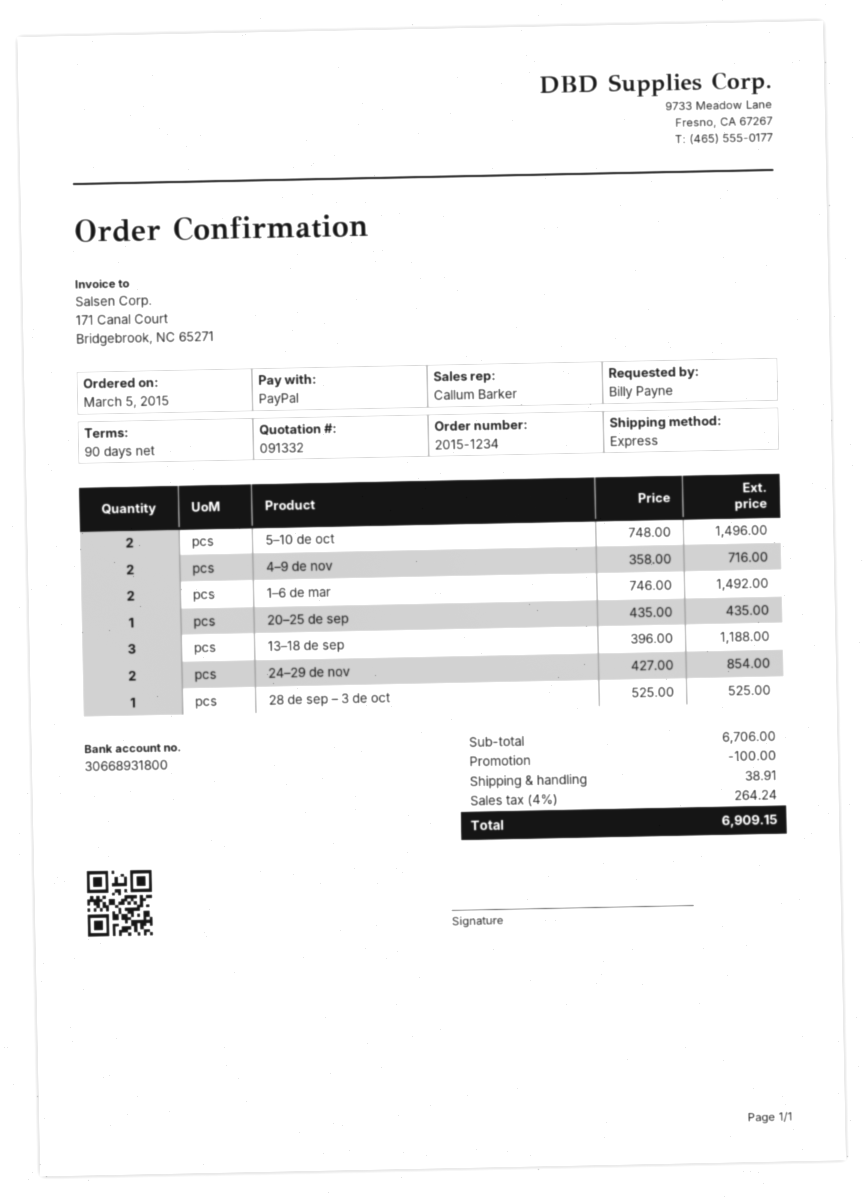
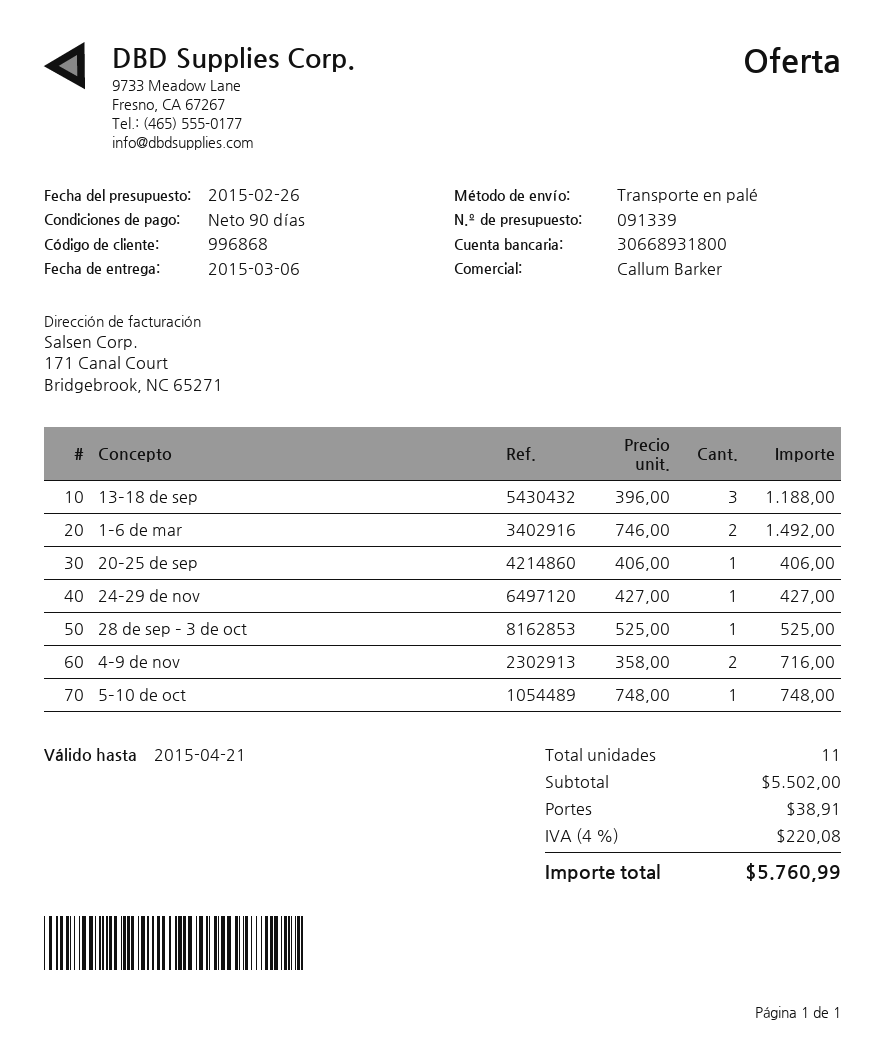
quote number: 091332 -> 091339
shipping method: express -> pallet freight
5–10 de oct: 2 x 748.00 = 1496.00 -> 1 x 748.00 = 748.00
20–25 de sep: 1 x 435.00 = 435.00 -> 1 x 406.00 = 406.00
24–29 de nov: 2 x 427.00 = 854.00 -> 1 x 427.00 = 427.00
subtotal: 6706.00 -> 5502.00
discount: 100.00 -> none
tax: 4% = 264.24 -> 4% = 220.08
total: 6909.15 -> 5760.99

